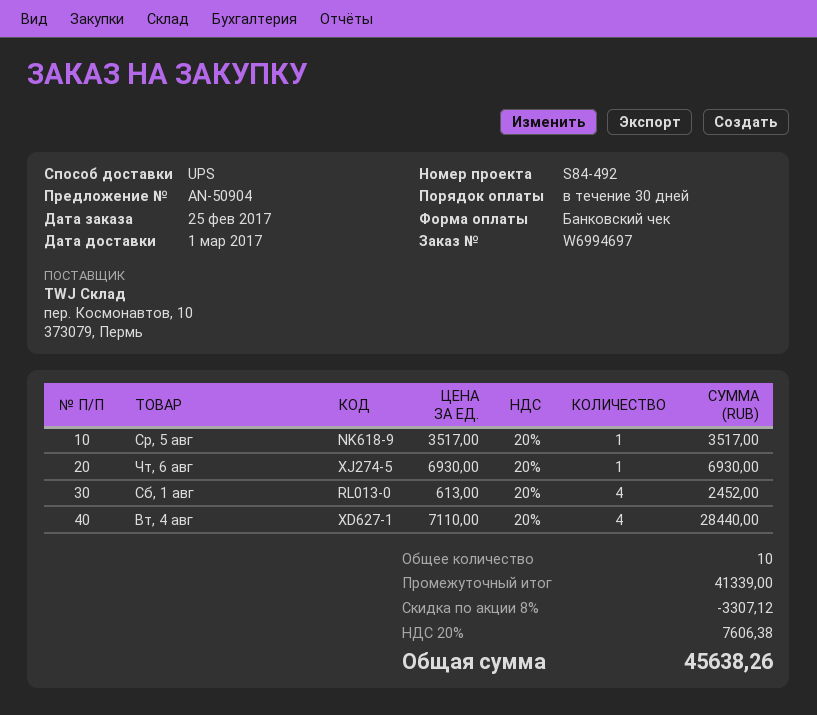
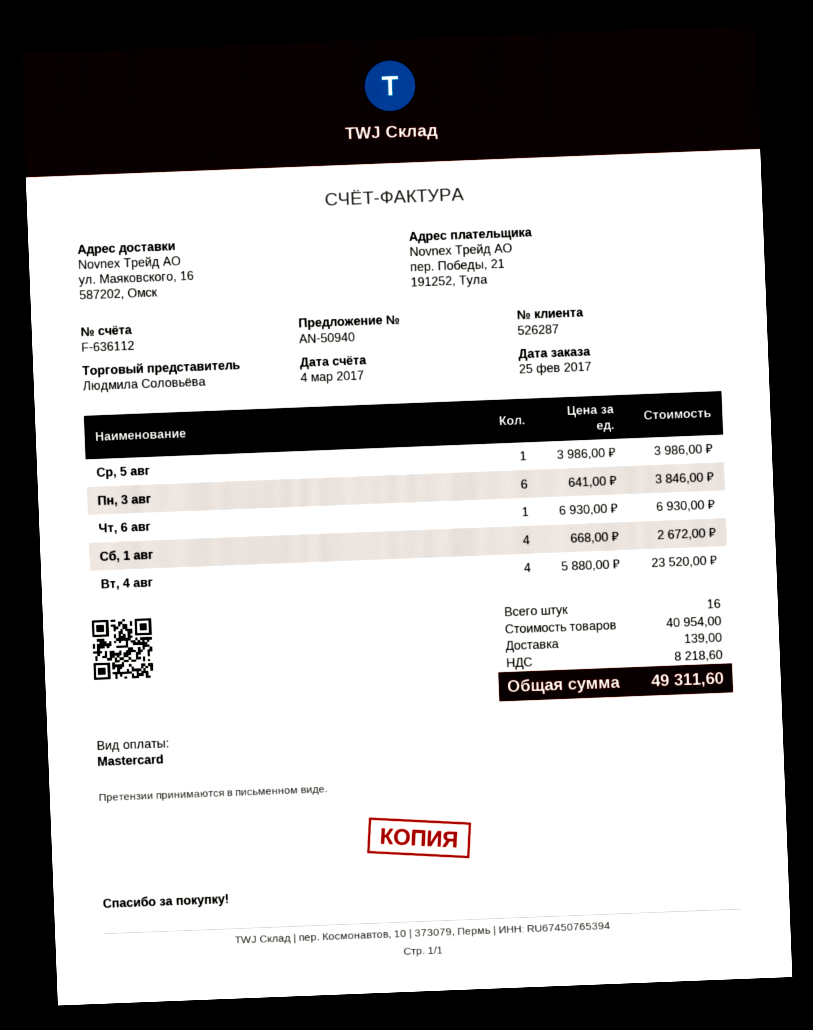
quote number: AN-50904 -> AN-50940
payment method: cheque -> Mastercard
Ср, 5 авг: 1 x 3517.00 = 3517.00 -> 1 x 3986.00 = 3986.00
Сб, 1 авг: 4 x 613.00 = 2452.00 -> 4 x 668.00 = 2672.00
Вт, 4 авг: 4 x 7110.00 = 28440.00 -> 4 x 5880.00 = 23520.00
Пн, 3 авг: none -> 6 x 641.00 = 3846.00
total quantity: 10 -> 16
subtotal: 41339.00 -> 40954.00
discount: 8% = 3307.12 -> none
shipping: none -> 139.00
tax: 7606.38 -> 8218.60
total: 45638.26 -> 49311.60

